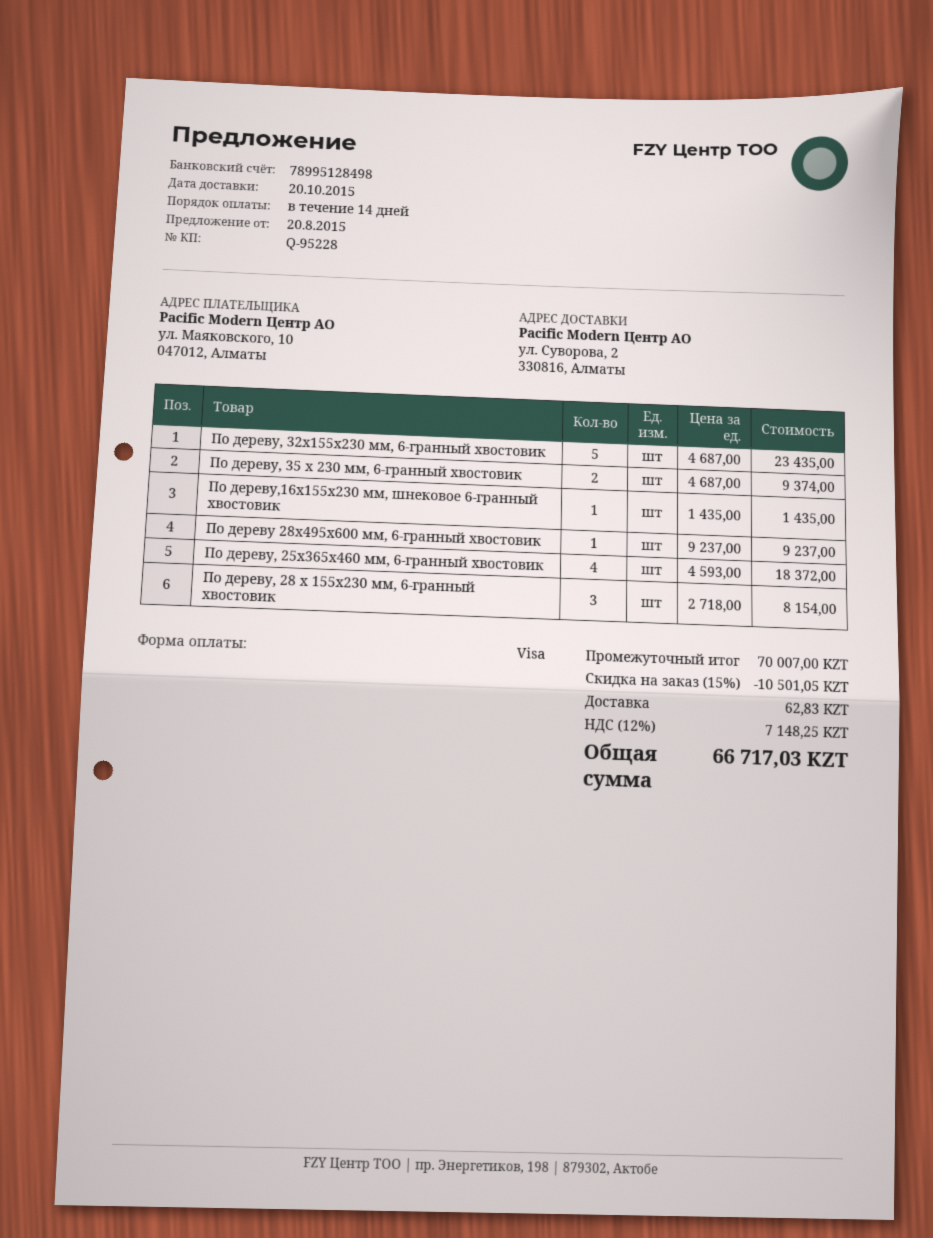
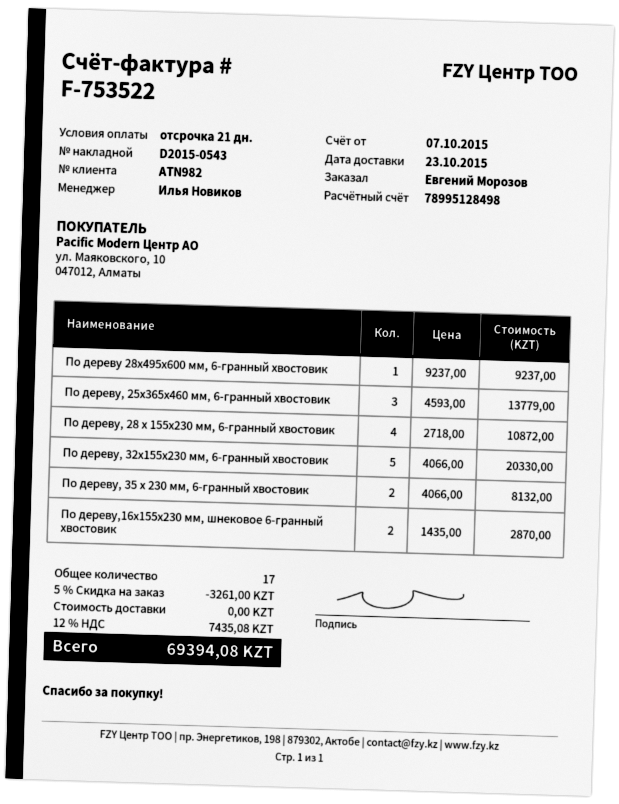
delivery date: 2015-10-20 -> 2015-10-23
payment terms: 14 days -> 21 days
По дереву, 32x155x230 мм, 6-гранный хвостовик: 5 x 4687.00 = 23435.00 -> 5 x 4066.00 = 20330.00
По дереву, 35 х 230 мм, 6-гранный хвостовик: 2 x 4687.00 = 9374.00 -> 2 x 4066.00 = 8132.00
По дереву,16x155x230 мм, шнековое 6-гранный хвостовик: 1 x 1435.00 = 1435.00 -> 2 x 1435.00 = 2870.00
По дереву, 25x365x460 мм, 6-гранный хвостовик: 4 x 4593.00 = 18372.00 -> 3 x 4593.00 = 13779.00
По дереву, 28 х 155х230 мм, 6-гранный хвостовик: 3 x 2718.00 = 8154.00 -> 4 x 2718.00 = 10872.00
discount: 15% = 10501.05 -> 5% = 3261.00
shipping: 62.83 -> 0.00
tax: 12% = 7148.25 -> 12% = 7435.08
total: 66717.03 -> 69394.08

